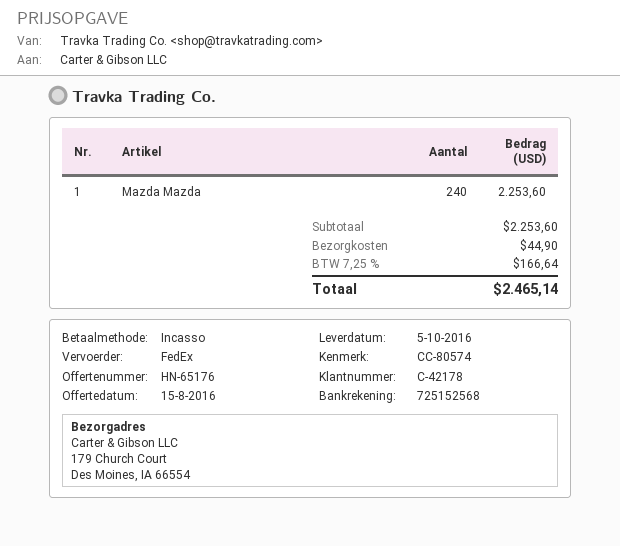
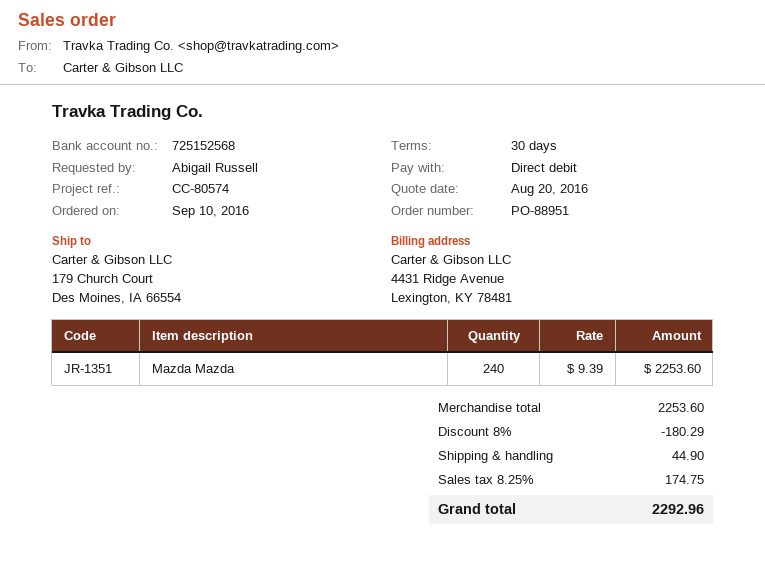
quote date: 2016-08-15 -> 2016-08-20
discount: none -> 8% = 180.29
tax: 7.25% = 166.64 -> 8.25% = 174.75
total: 2465.14 -> 2292.96

